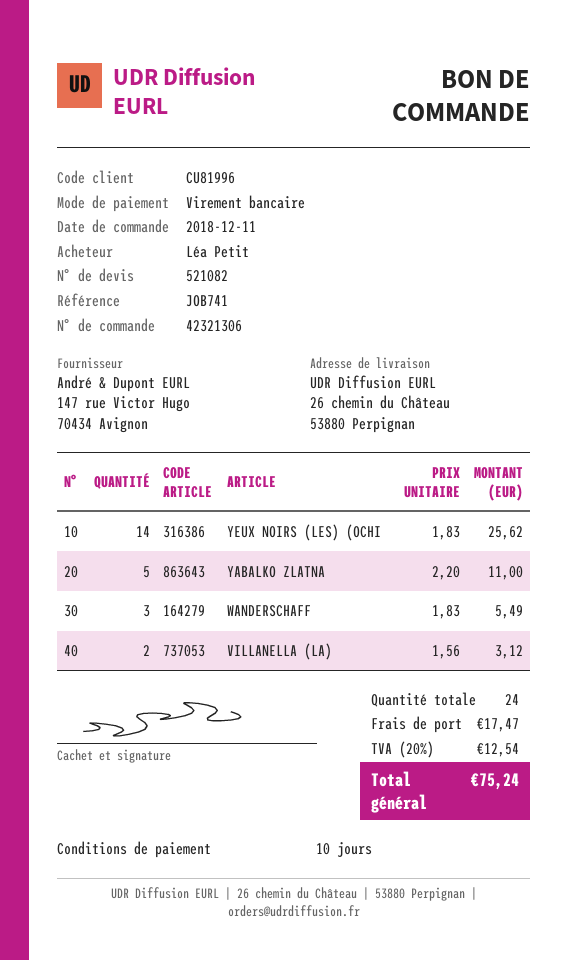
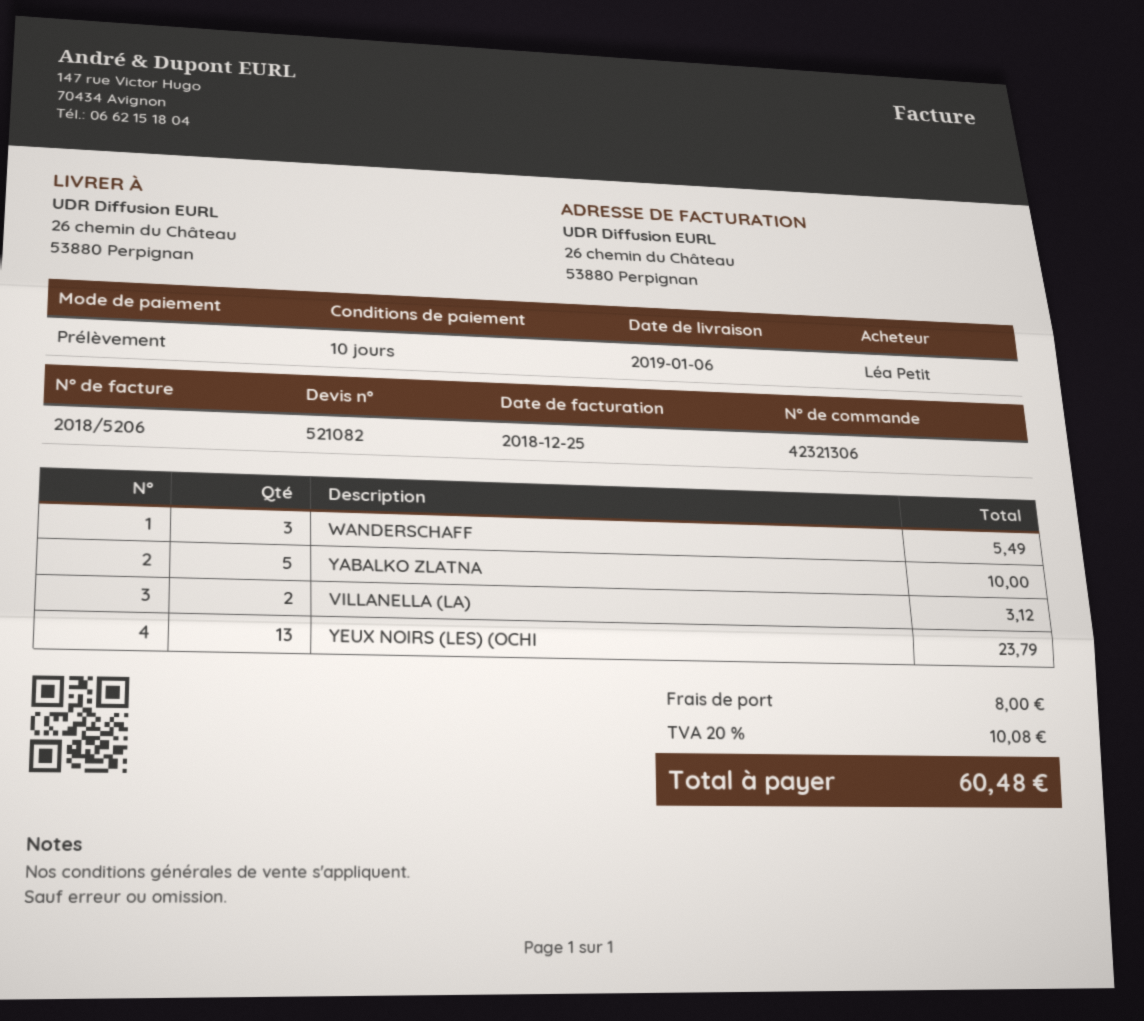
payment method: bank transfer -> direct debit
YEUX NOIRS (LES) (OCHI: 14 for 25.62 -> 13 for 23.79
YABALKO ZLATNA: 5 for 11.00 -> 5 for 10.00
shipping: 17.47 -> 8.00
tax: 20% = 12.54 -> 20% = 10.08
total: 75.24 -> 60.48

